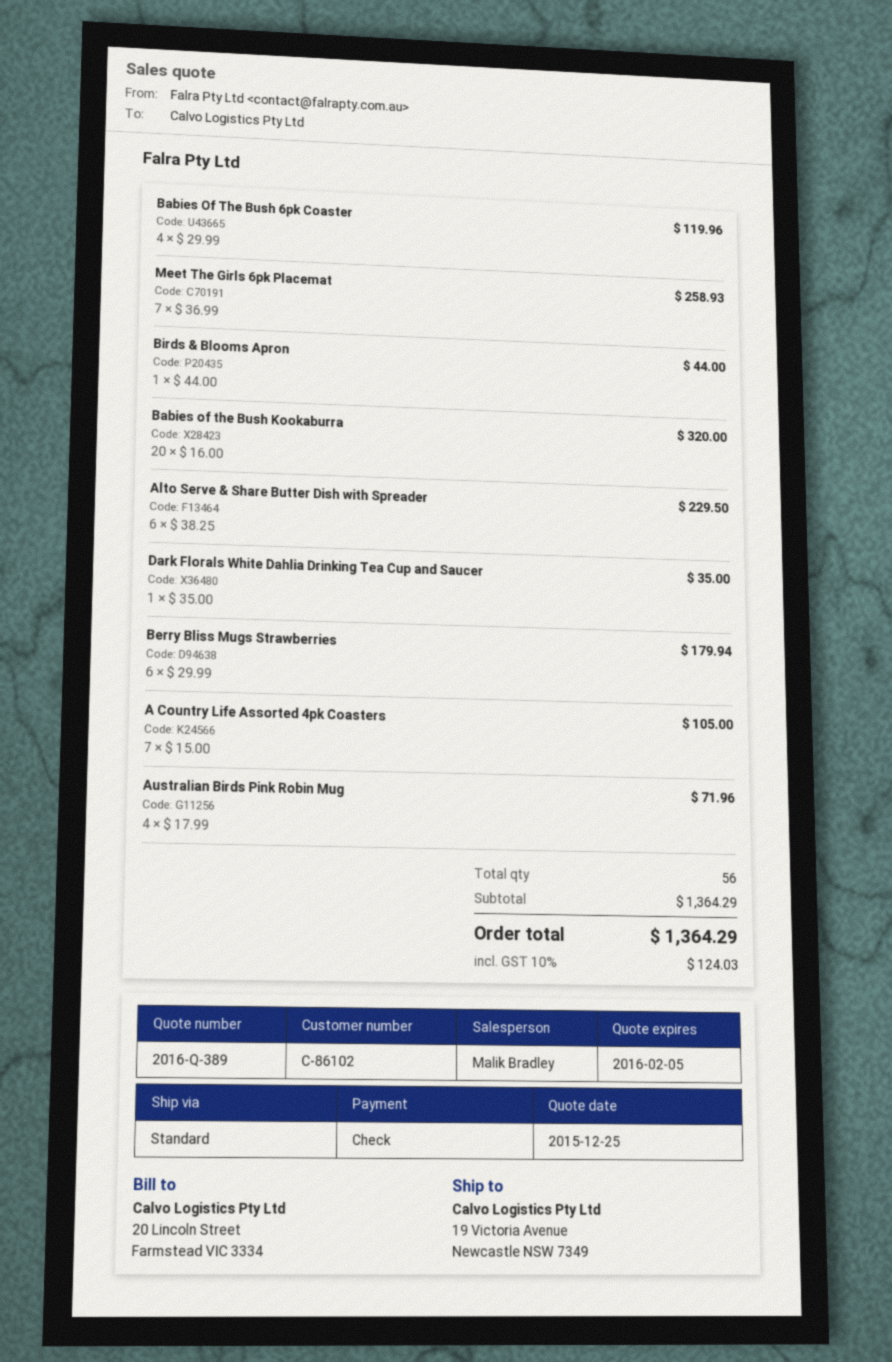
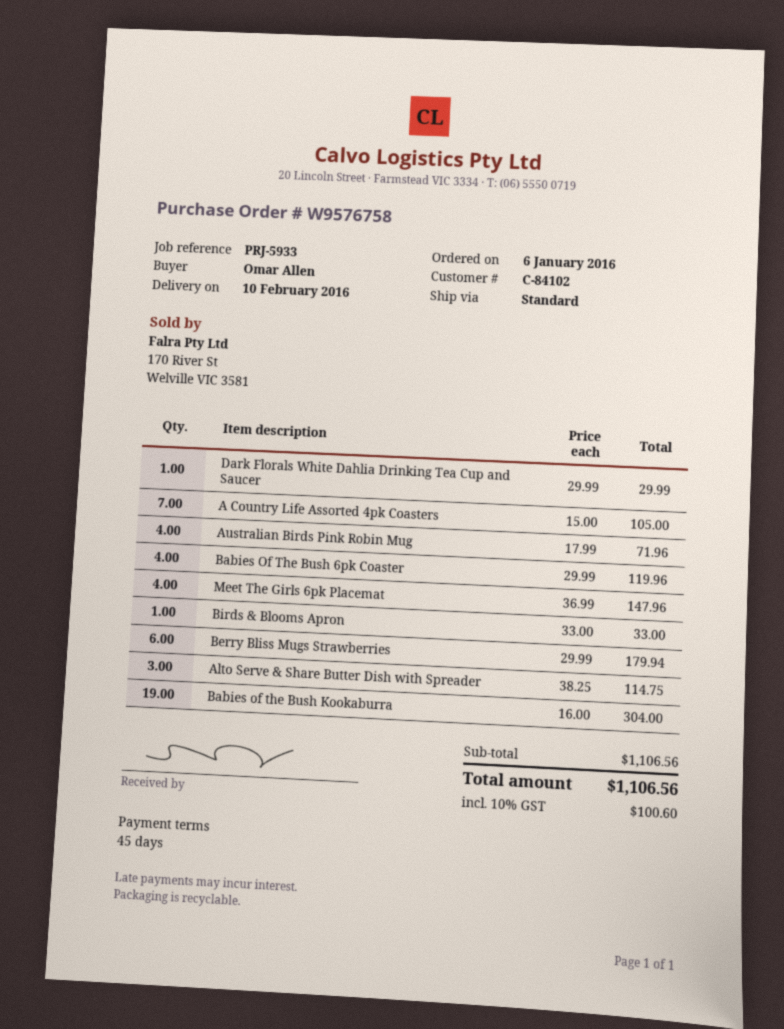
customer number: C-86102 -> C-84102
Meet The Girls 6pk Placemat: 7 x 36.99 = 258.93 -> 4 x 36.99 = 147.96
Birds & Blooms Apron: 1 x 44.00 = 44.00 -> 1 x 33.00 = 33.00
Babies of the Bush Kookaburra: 20 x 16.00 = 320.00 -> 19 x 16.00 = 304.00
Alto Serve & Share Butter Dish with Spreader: 6 x 38.25 = 229.50 -> 3 x 38.25 = 114.75
Dark Florals White Dahlia Drinking Tea Cup and Saucer: 1 x 35.00 = 35.00 -> 1 x 29.99 = 29.99
subtotal: 1364.29 -> 1106.56
tax: 10% = 124.03 -> 10% = 100.60
total: 1364.29 -> 1106.56

